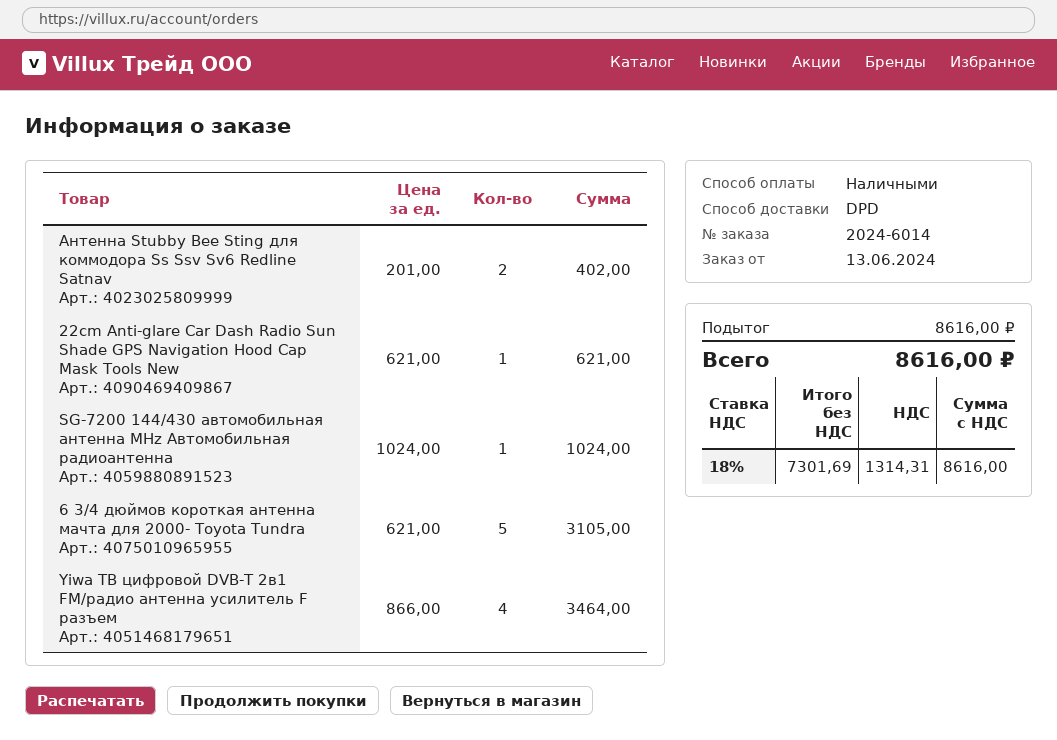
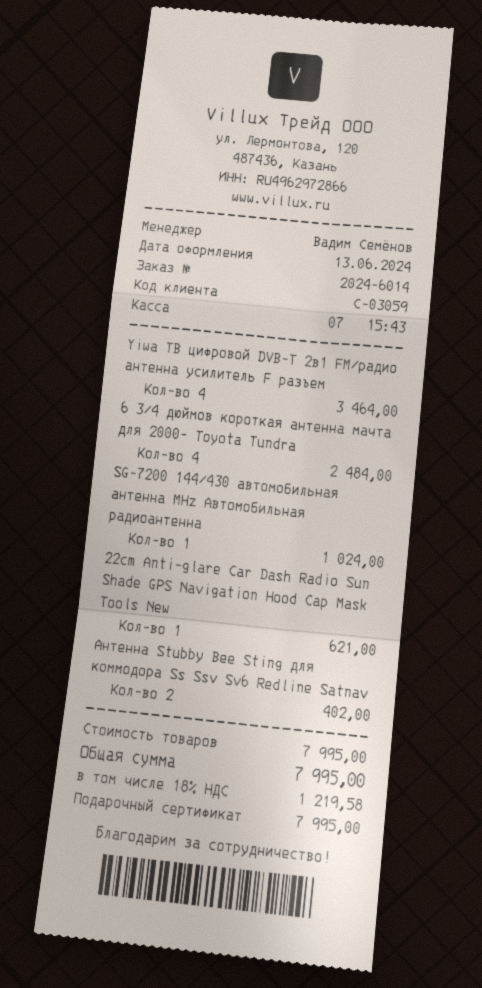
payment method: cash -> gift card
6 3/4 дюймов короткая антенна мачта для 2000- Toyota Tundra: 5 for 3105.00 -> 4 for 2484.00
subtotal: 8616.00 -> 7995.00
tax: 18% = 1314.31 -> 18% = 1219.58
total: 8616.00 -> 7995.00

